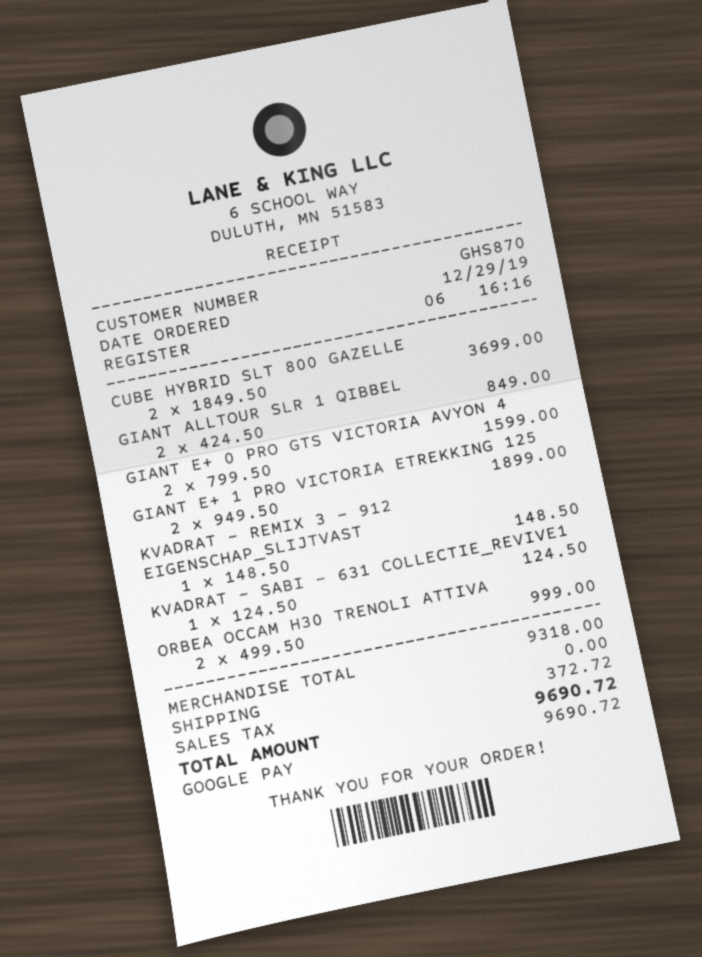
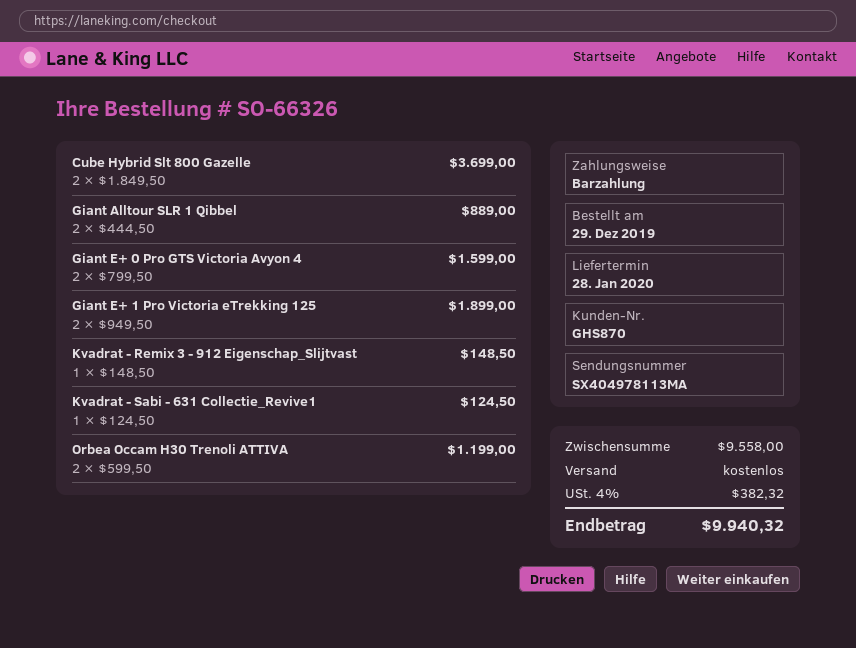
payment method: Google Pay -> cash
GIANT ALLTOUR SLR 1 QIBBEL: 2 x 424.50 = 849.00 -> 2 x 444.50 = 889.00
ORBEA OCCAM H30 TRENOLI ATTIVA: 2 x 499.50 = 999.00 -> 2 x 599.50 = 1199.00
subtotal: 9318.00 -> 9558.00
tax: 372.72 -> 382.32
total: 9690.72 -> 9940.32

